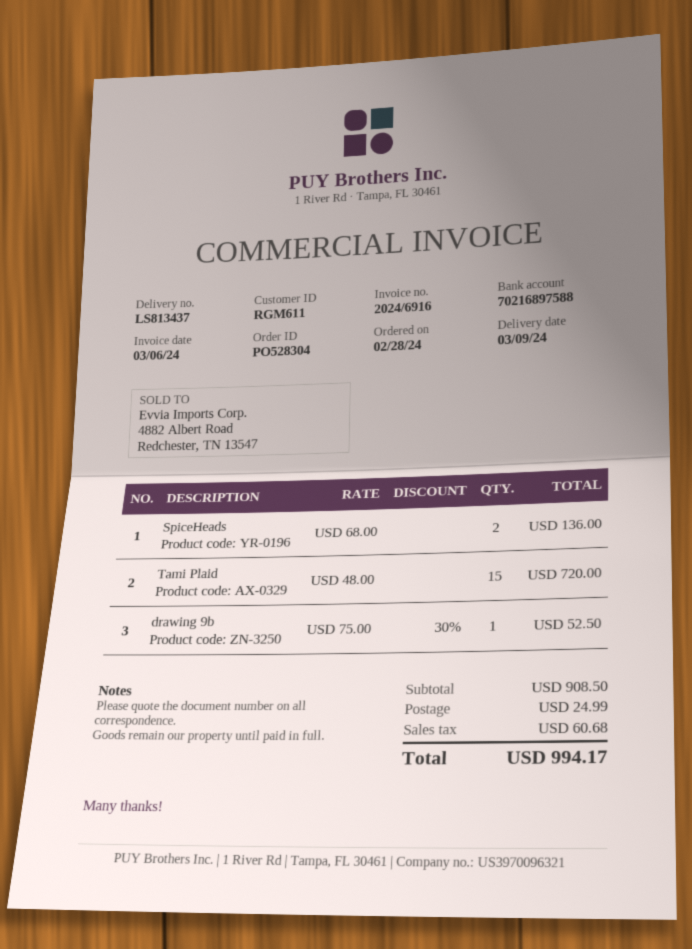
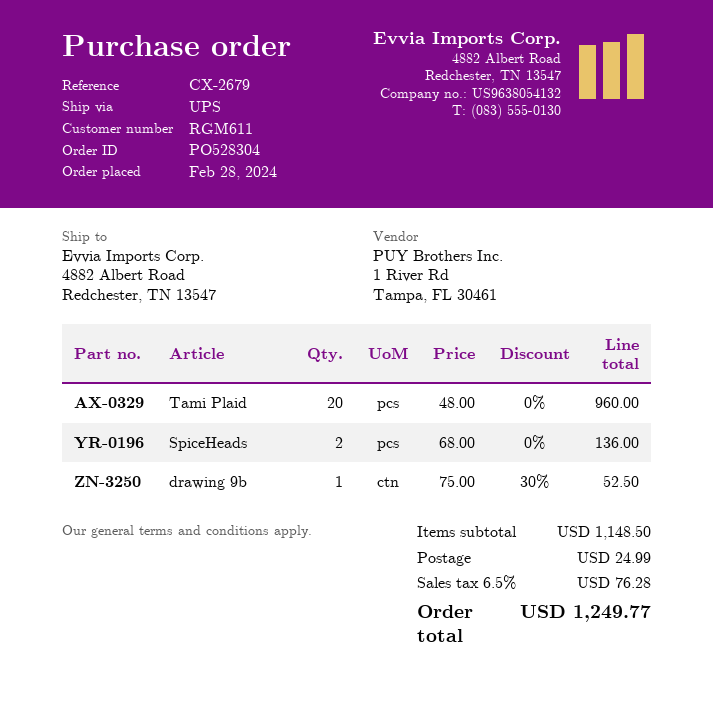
Tami Plaid: 15 x 48.00 = 720.00 -> 20 x 48.00 = 960.00
subtotal: 908.50 -> 1148.50
tax: 60.68 -> 76.28
total: 994.17 -> 1249.77

